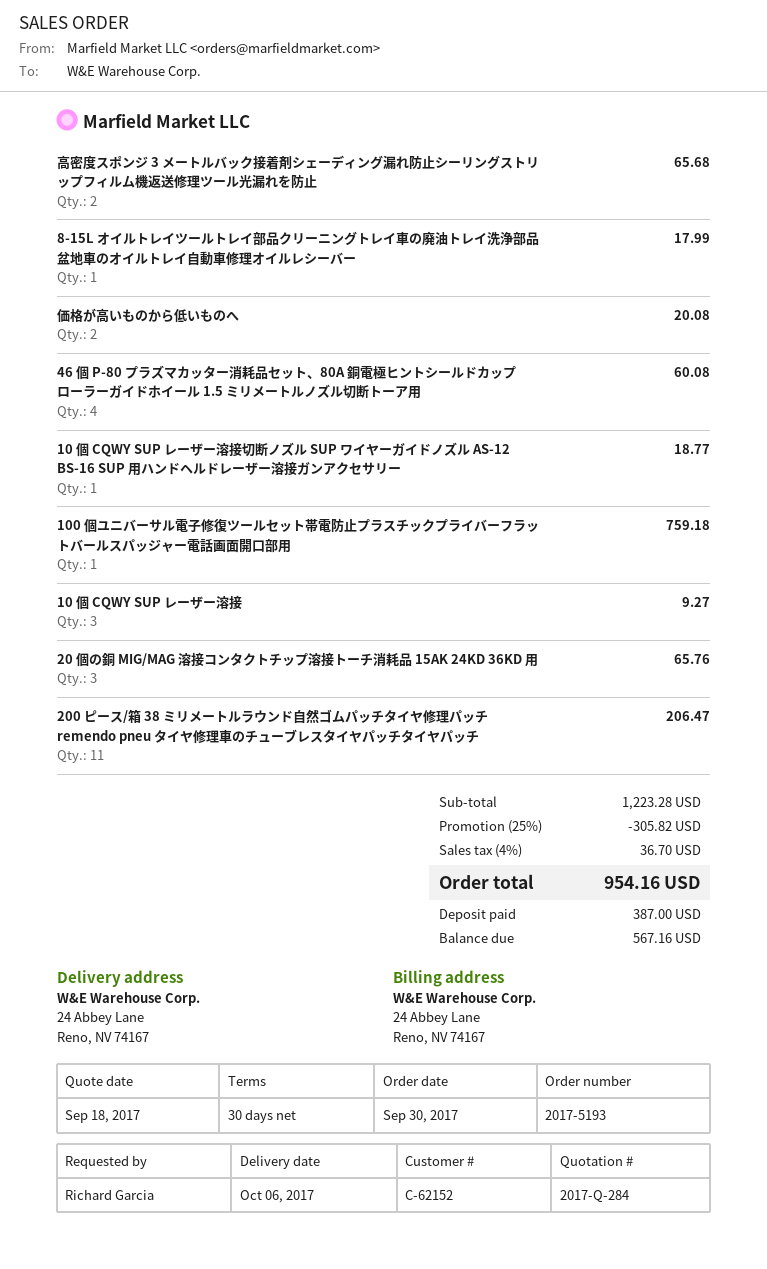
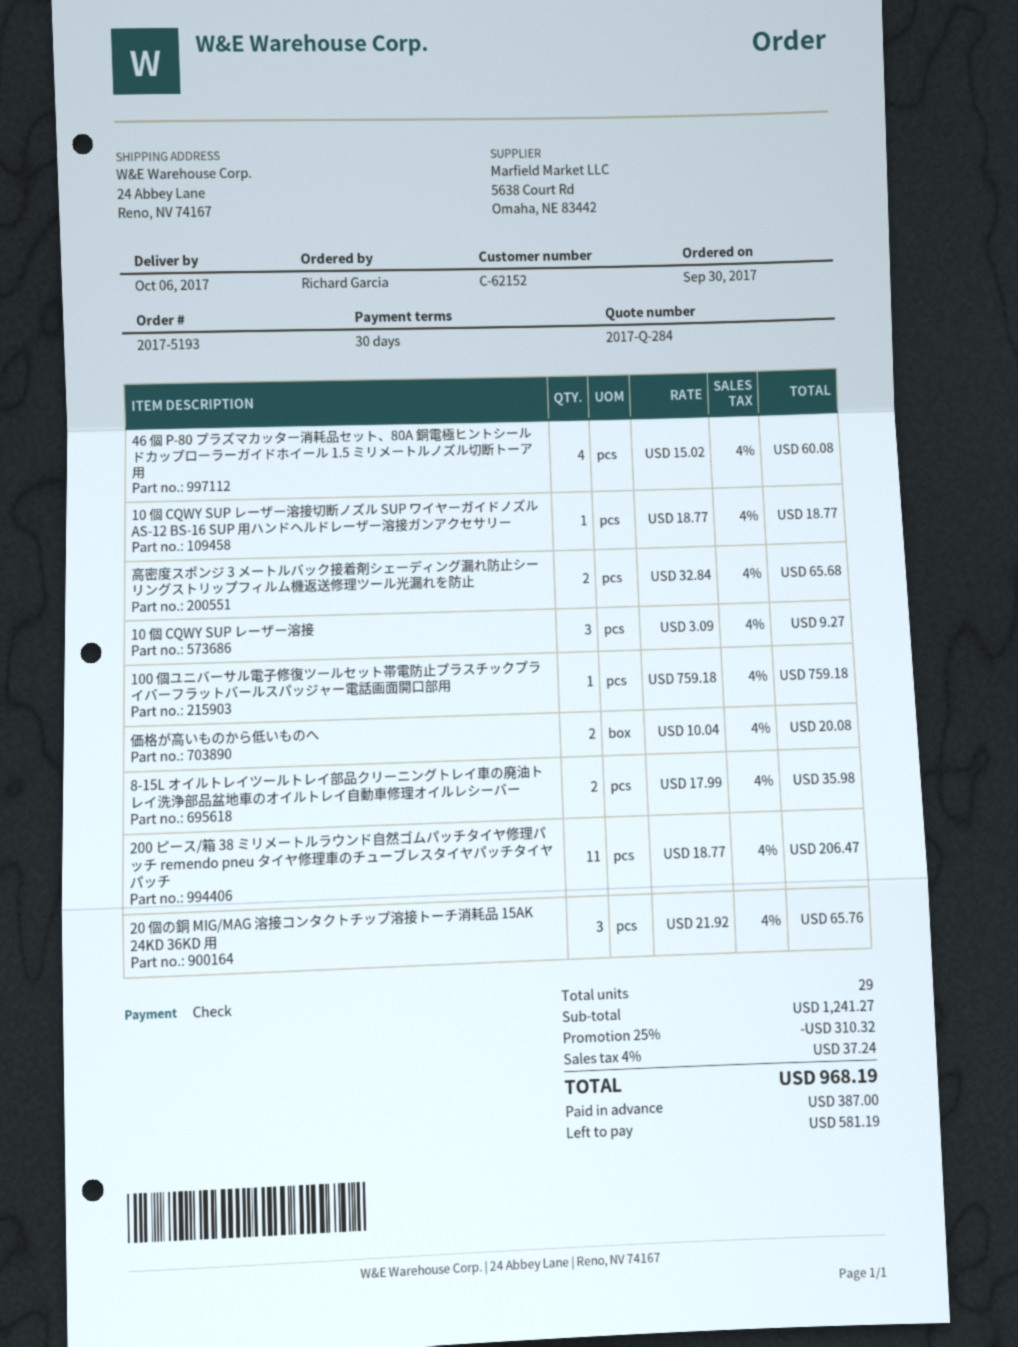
8-15L オイルトレイツールトレイ部品クリーニングトレイ車の廃油トレイ洗浄部品盆地車のオイルトレイ自動車修理オイルレシーバー: 1 for 17.99 -> 2 for 35.98
subtotal: 1223.28 -> 1241.27
discount: 25% = 305.82 -> 25% = 310.32
tax: 4% = 36.70 -> 4% = 37.24
total: 954.16 -> 968.19
balance: 567.16 -> 581.19

